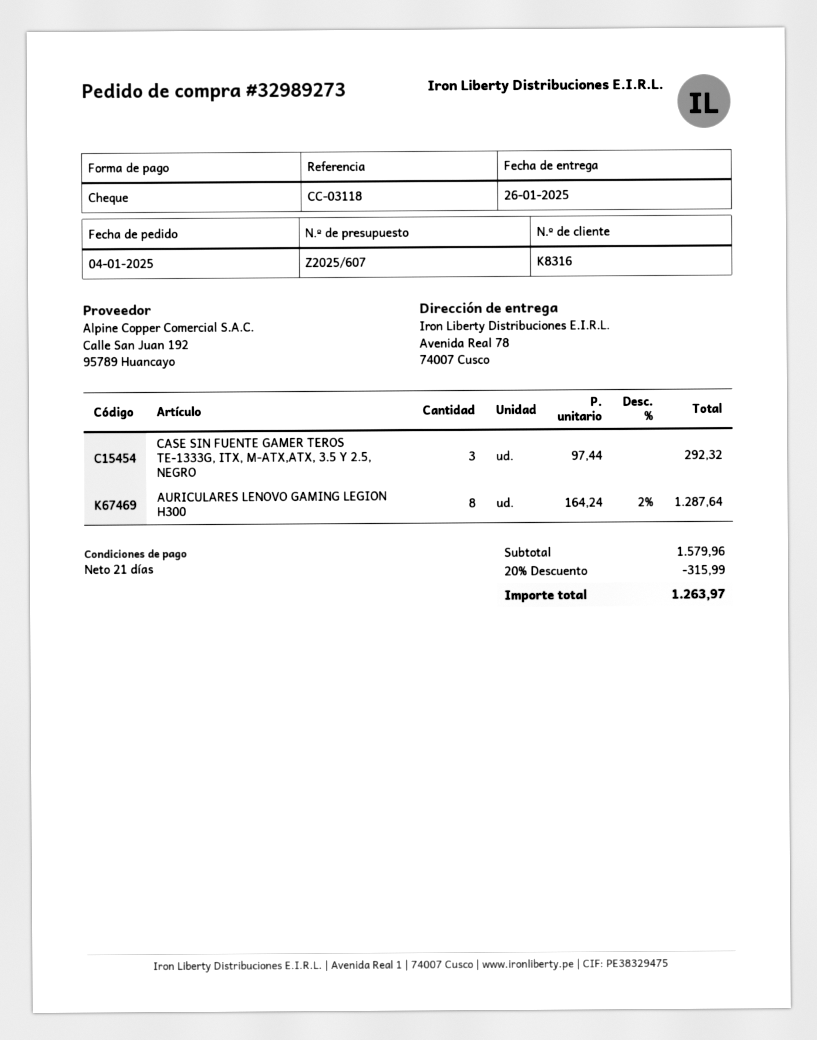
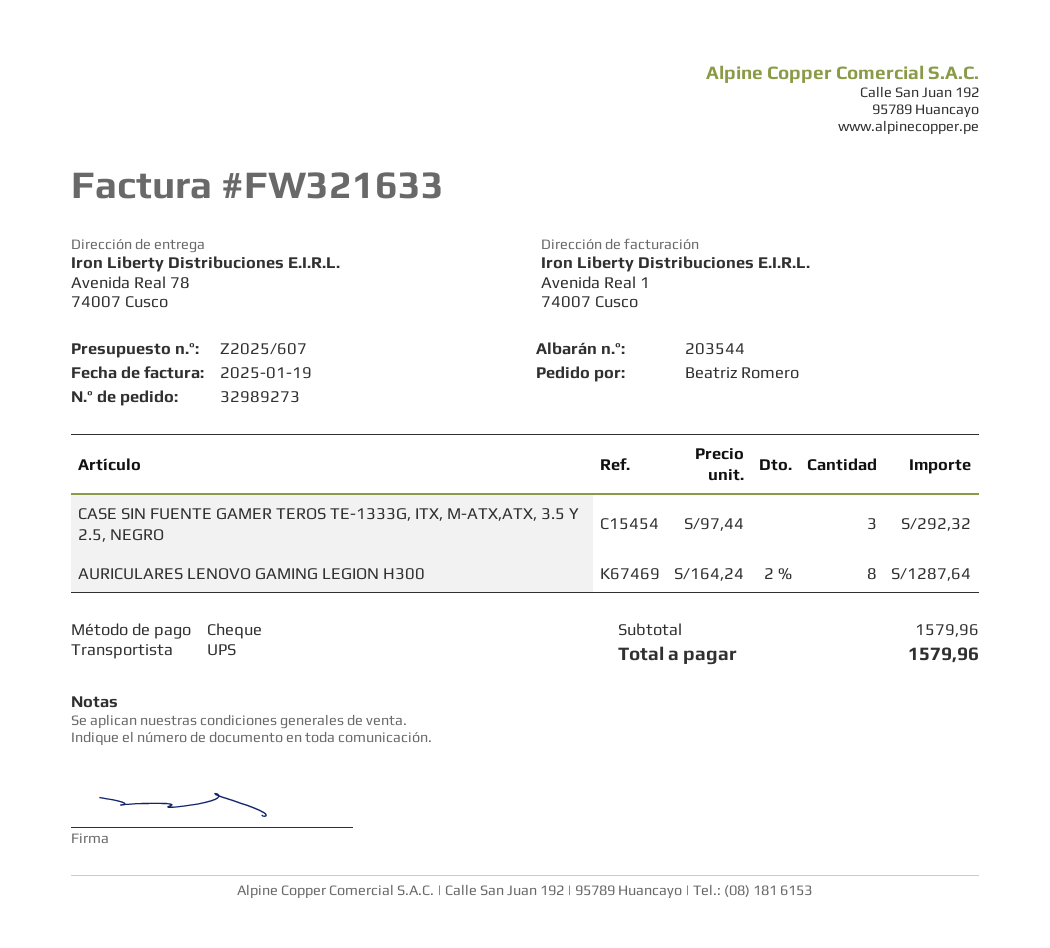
discount: 20% = 315.99 -> none
total: 1263.97 -> 1579.96

